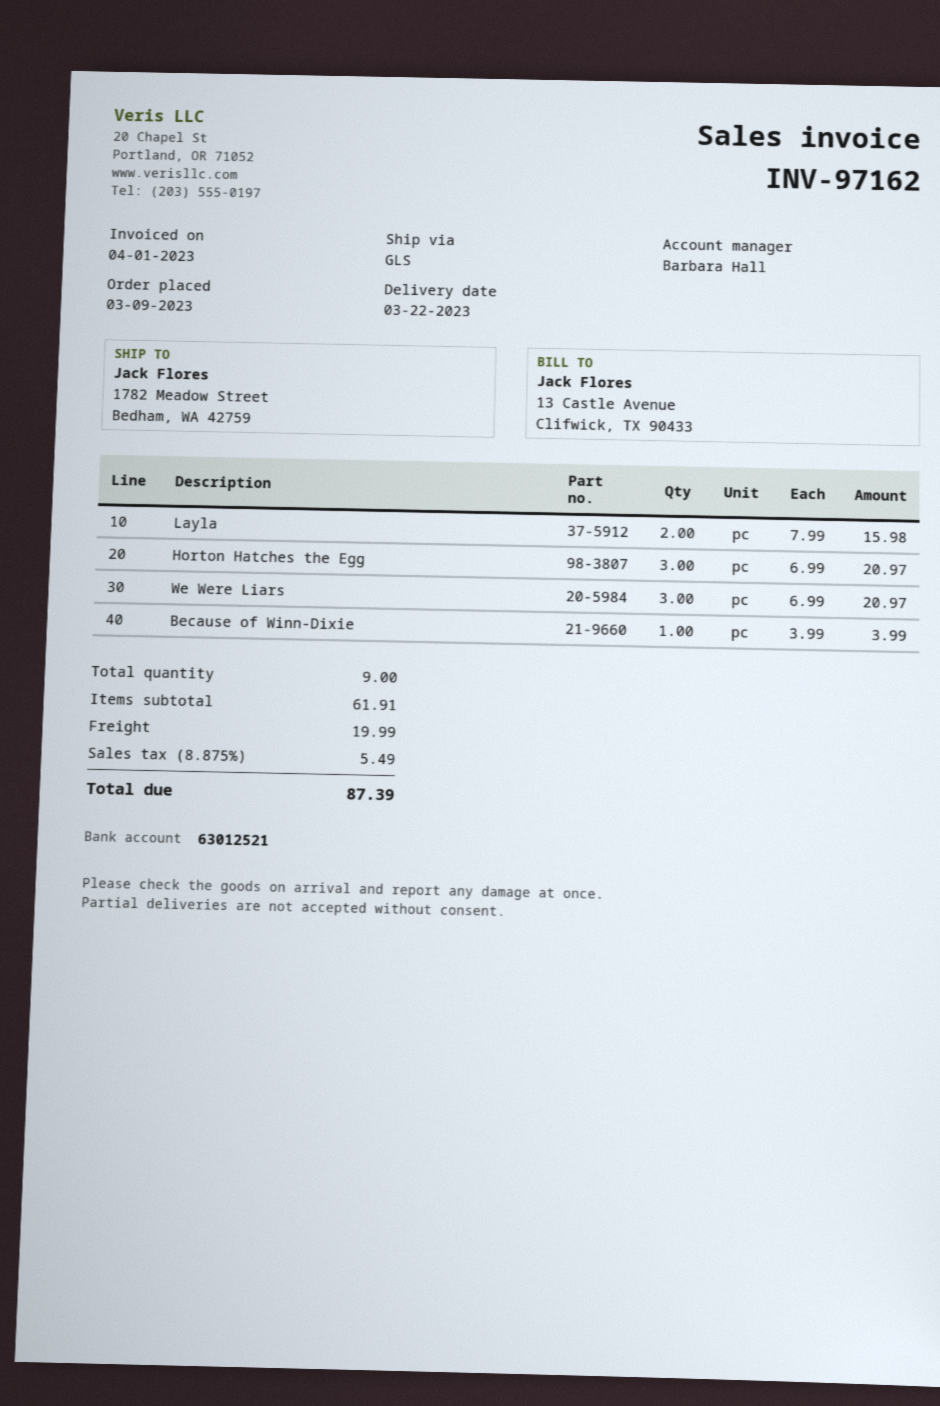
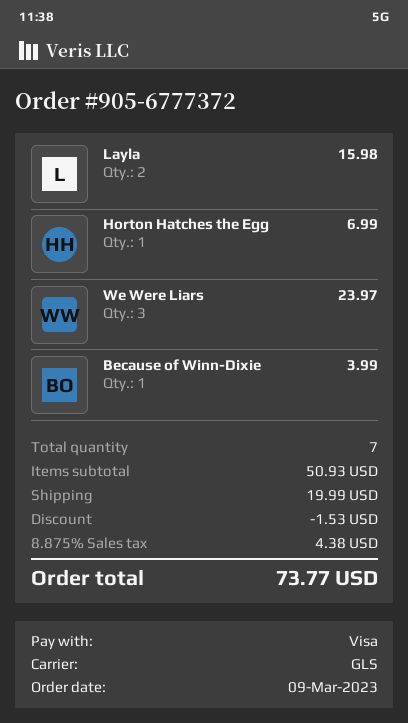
Horton Hatches the Egg: 3 for 20.97 -> 1 for 6.99
We Were Liars: 3 for 20.97 -> 3 for 23.97
total quantity: 9 -> 7
subtotal: 61.91 -> 50.93
discount: none -> 1.53
tax: 8.875% = 5.49 -> 8.875% = 4.38
total: 87.39 -> 73.77

